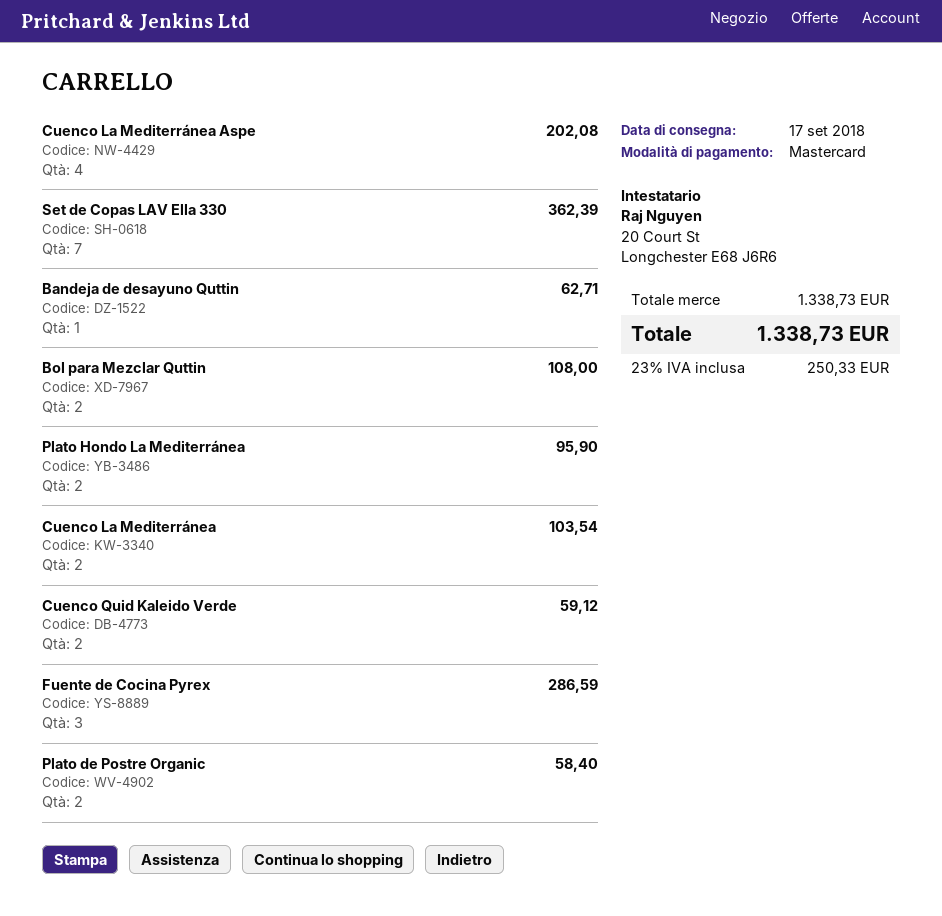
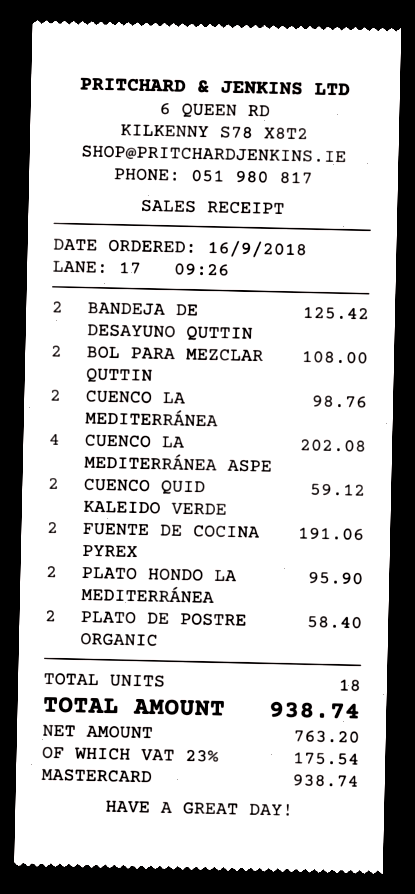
Set de Copas LAV Ella 330: 7 for 362.39 -> none
Bandeja de desayuno Quttin: 1 for 62.71 -> 2 for 125.42
Cuenco La Mediterránea: 2 for 103.54 -> 2 for 98.76
Fuente de Cocina Pyrex: 3 for 286.59 -> 2 for 191.06
tax: 23% = 250.33 -> 23% = 175.54
total: 1338.73 -> 938.74

